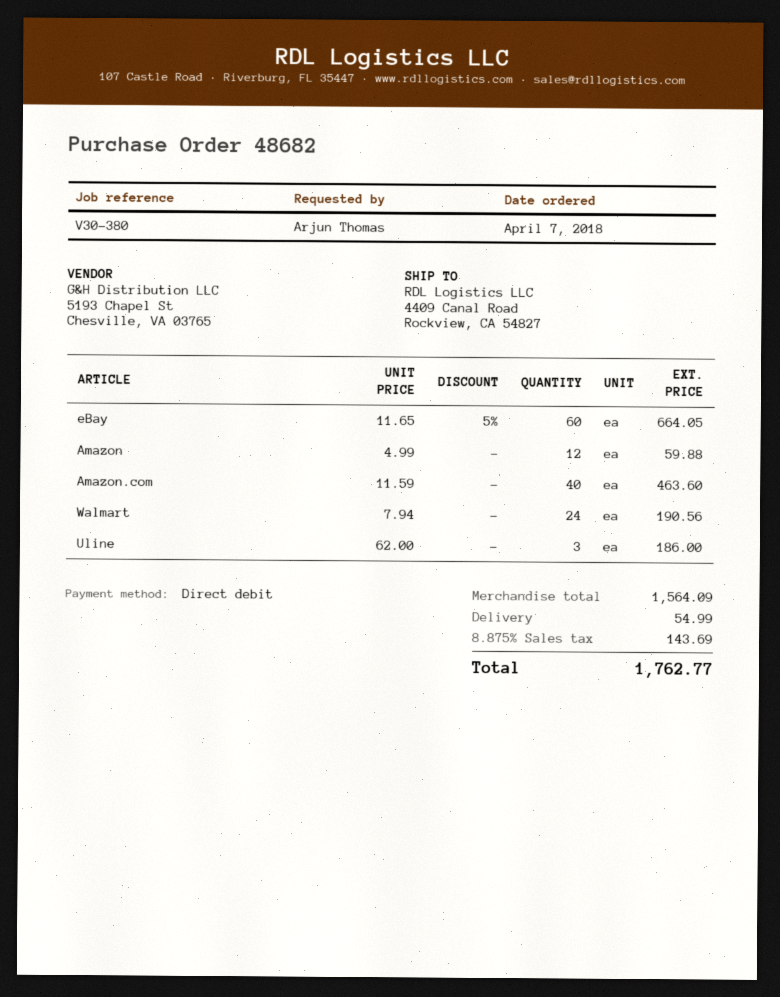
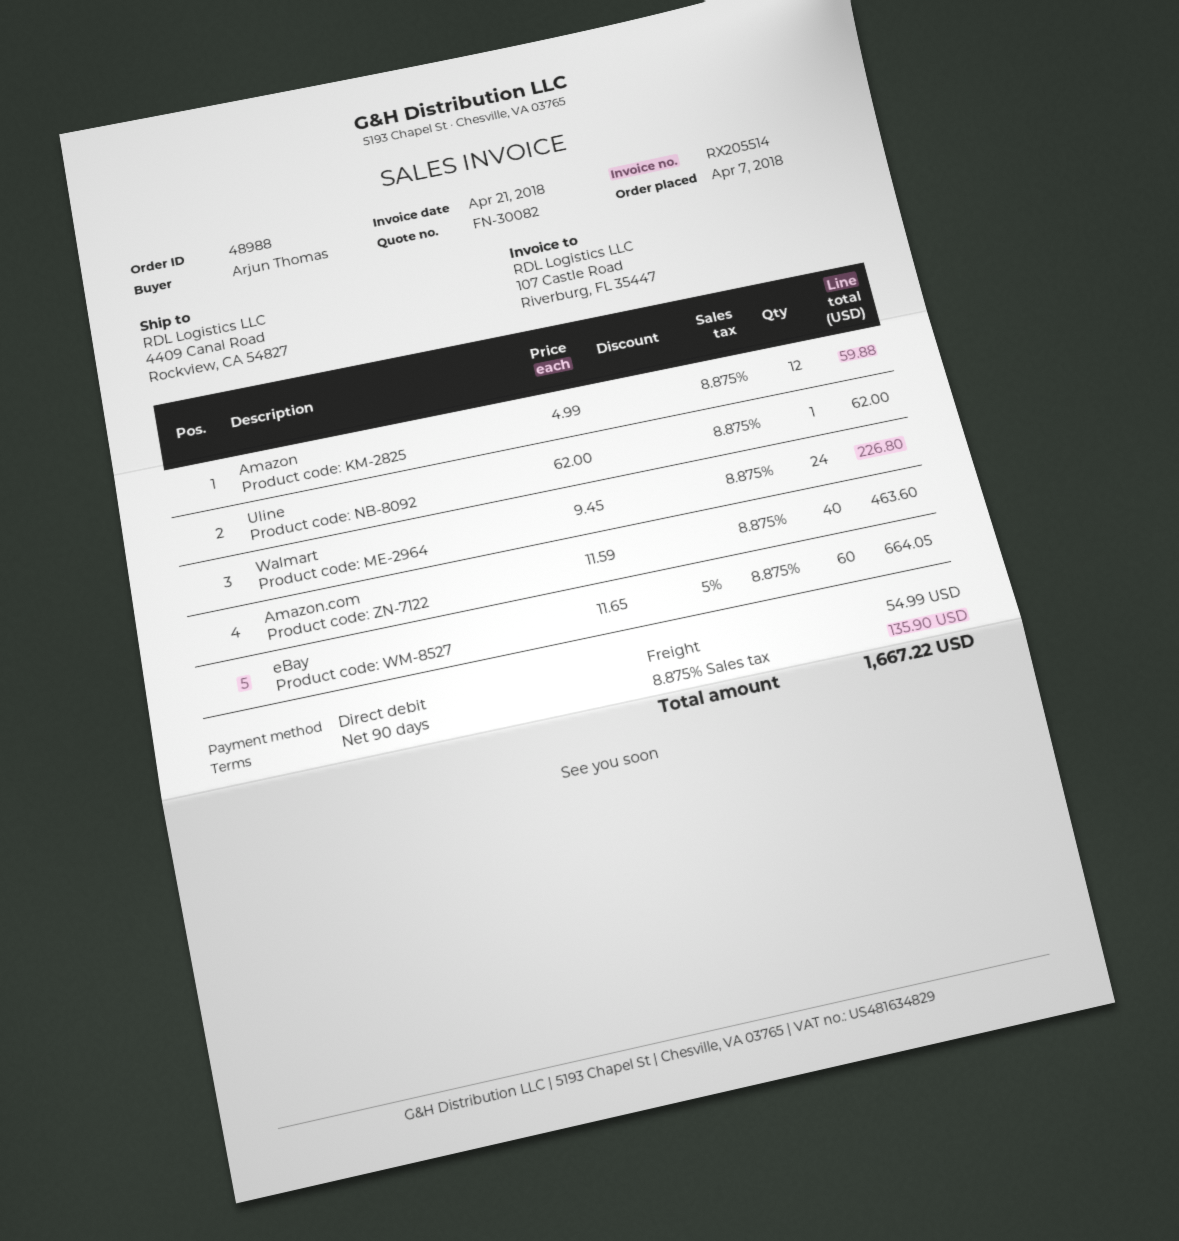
order number: 48682 -> 48988
Walmart: 24 x 7.94 = 190.56 -> 24 x 9.45 = 226.80
Uline: 3 x 62.00 = 186.00 -> 1 x 62.00 = 62.00
tax: 8.875% = 143.69 -> 8.875% = 135.90
total: 1762.77 -> 1667.22

